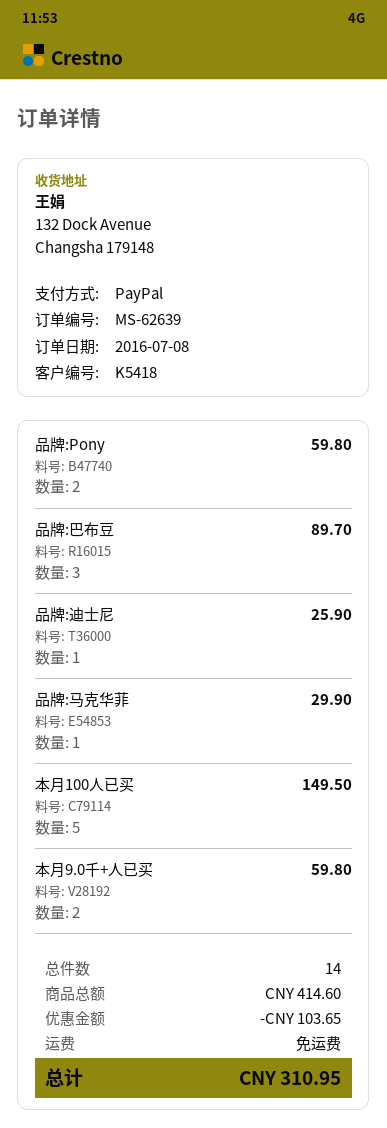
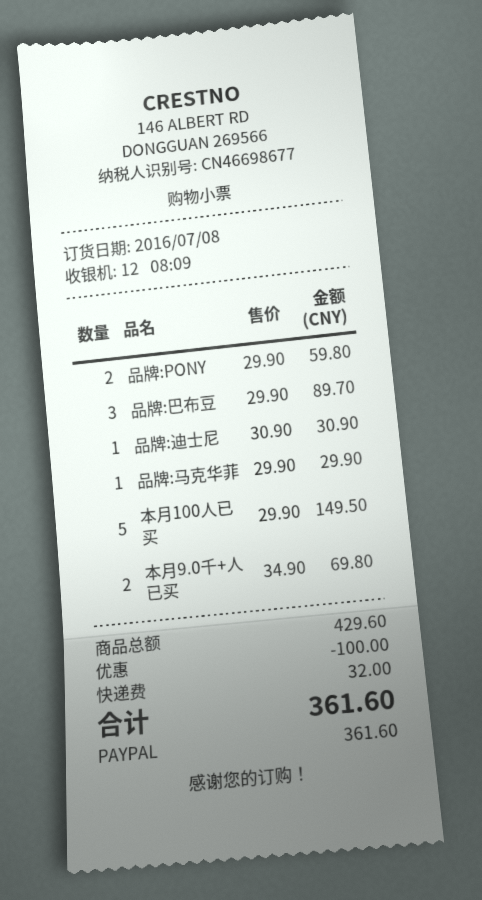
品牌:迪士尼: 1 for 25.90 -> 1 for 30.90
本月9.0千+人已买: 2 for 59.80 -> 2 for 69.80
subtotal: 414.60 -> 429.60
discount: 103.65 -> 100.00
shipping: 0.00 -> 32.00
total: 310.95 -> 361.60

